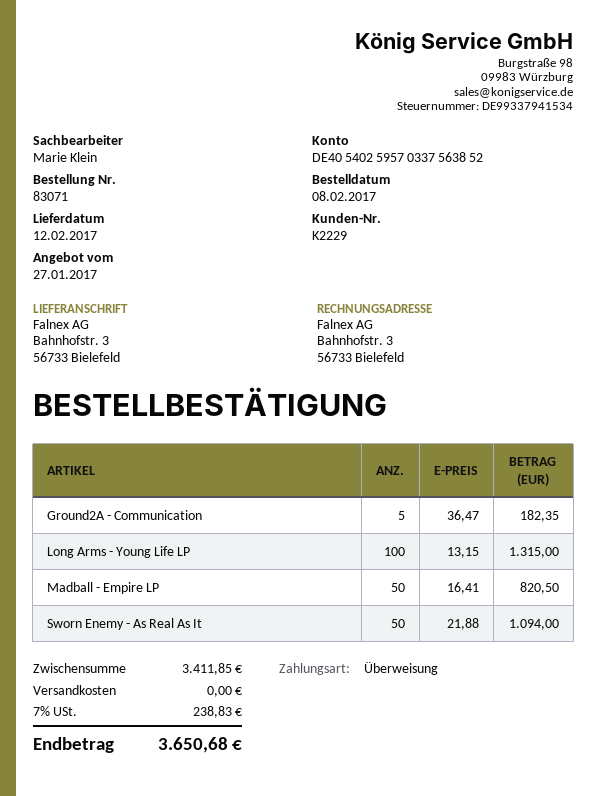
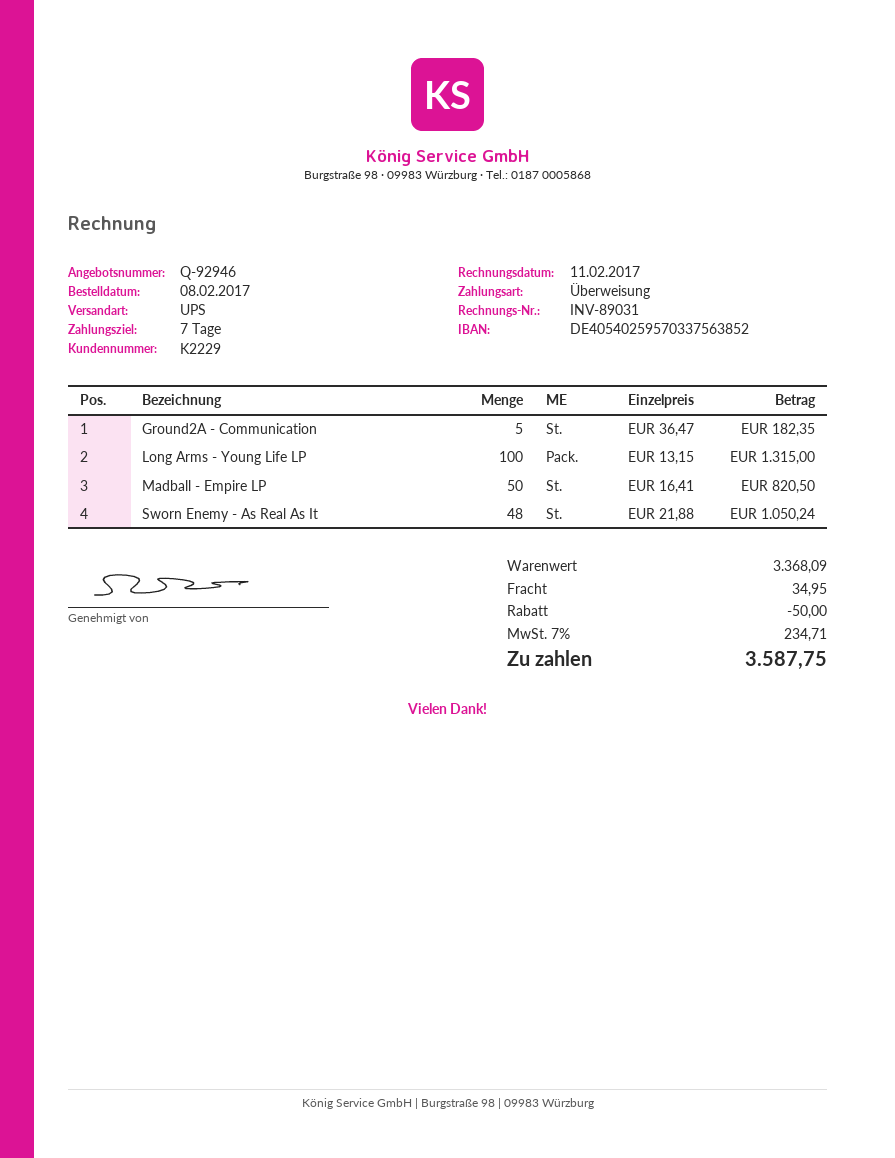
Sworn Enemy - As Real As It: 50 x 21.88 = 1094.00 -> 48 x 21.88 = 1050.24
subtotal: 3411.85 -> 3368.09
discount: none -> 50.00
shipping: 0.00 -> 34.95
tax: 7% = 238.83 -> 7% = 234.71
total: 3650.68 -> 3587.75

